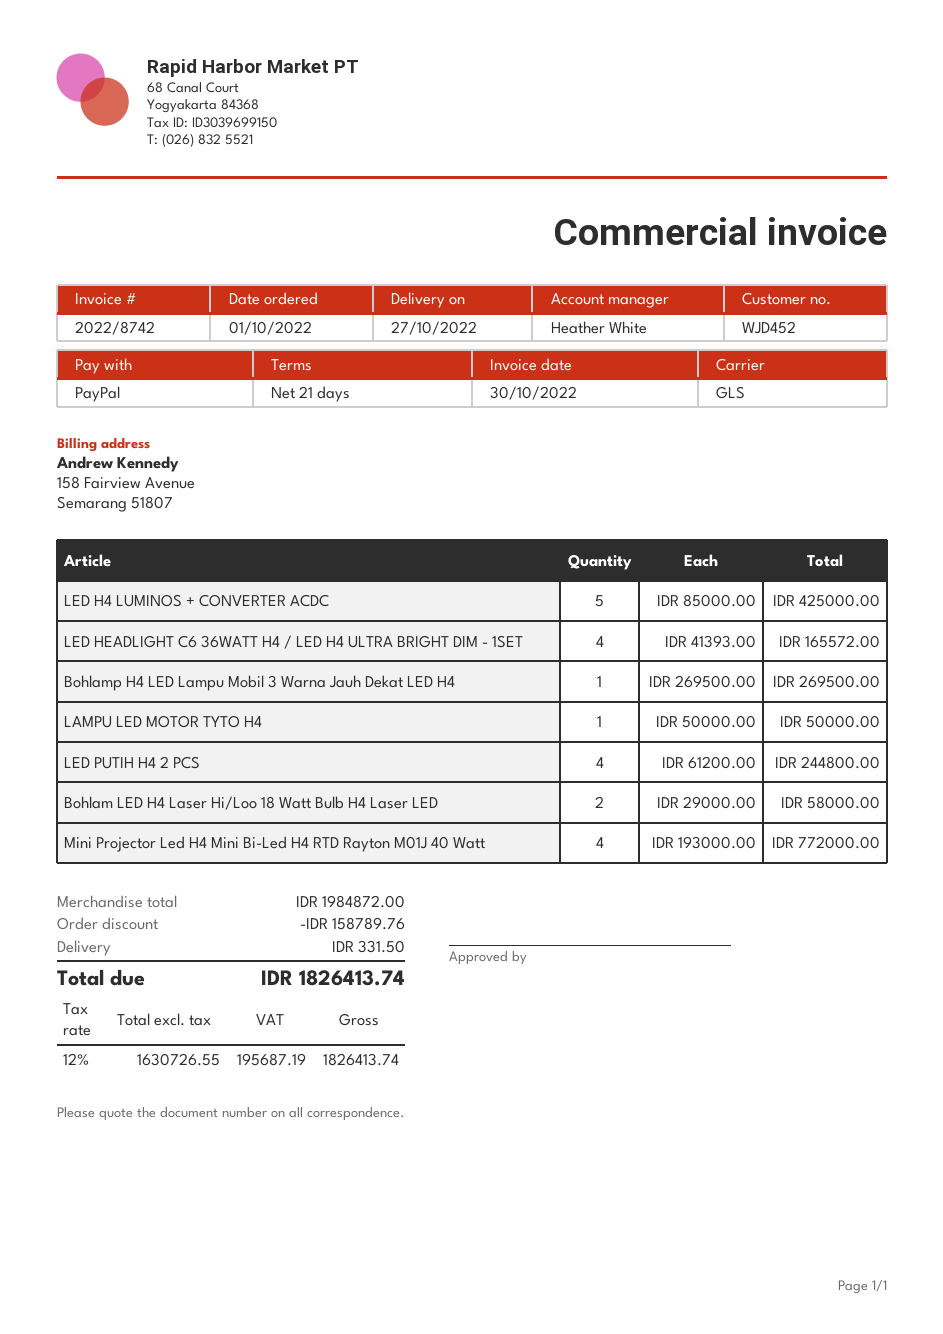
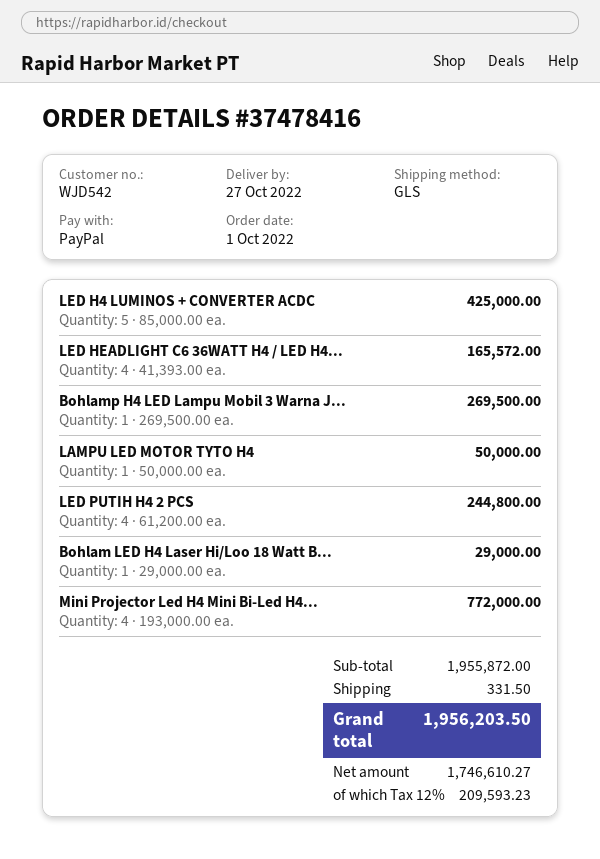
customer number: WJD452 -> WJD542
Bohlam LED H4 Laser Hi/Loo 18 Watt Bulb H4 Laser LED: 2 x 29000.00 = 58000.00 -> 1 x 29000.00 = 29000.00
subtotal: 1984872.00 -> 1955872.00
discount: 158789.76 -> none
net: 1630726.55 -> 1746610.27
tax: 12% = 195687.19 -> 12% = 209593.23
total: 1826413.74 -> 1956203.50

